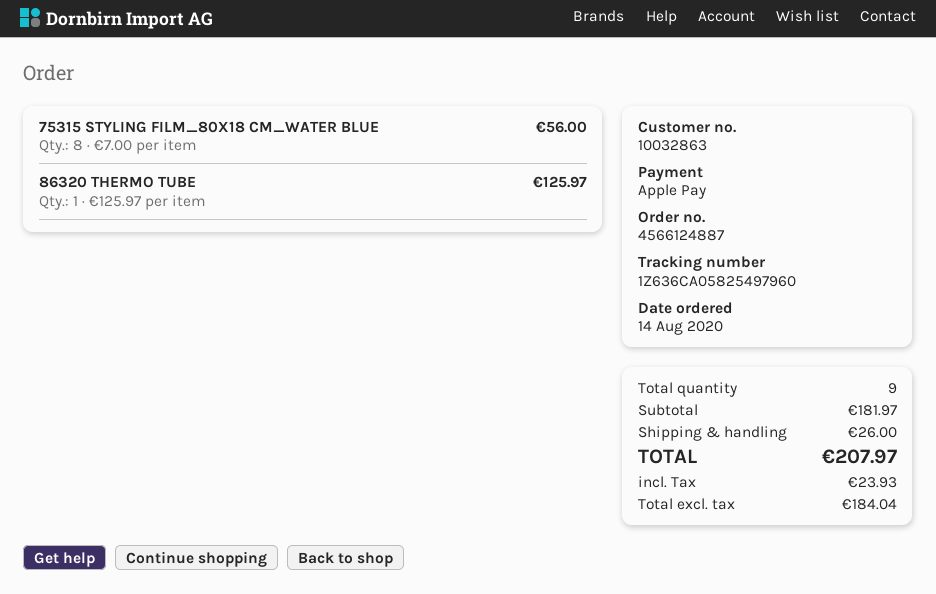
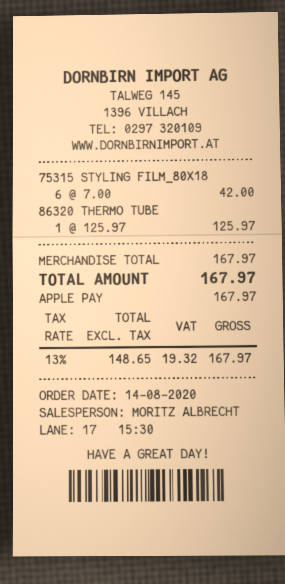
75315 STYLING FILM_80X18 CM_WATER BLUE: 8 x 7.00 = 56.00 -> 6 x 7.00 = 42.00
subtotal: 181.97 -> 167.97
shipping: 26.00 -> none
net: 184.04 -> 148.65
tax: 23.93 -> 19.32
total: 207.97 -> 167.97

